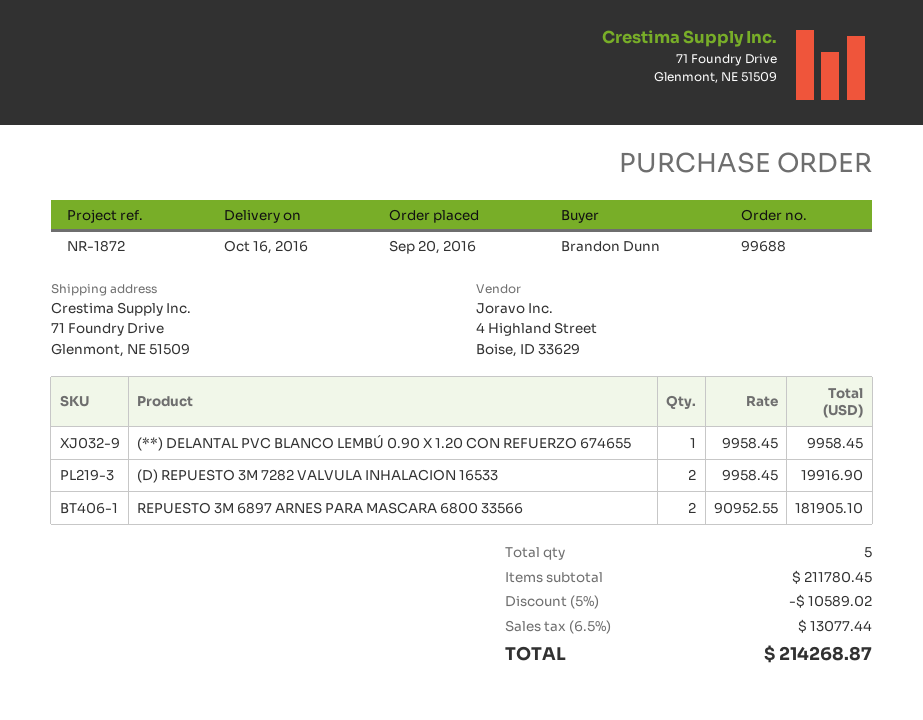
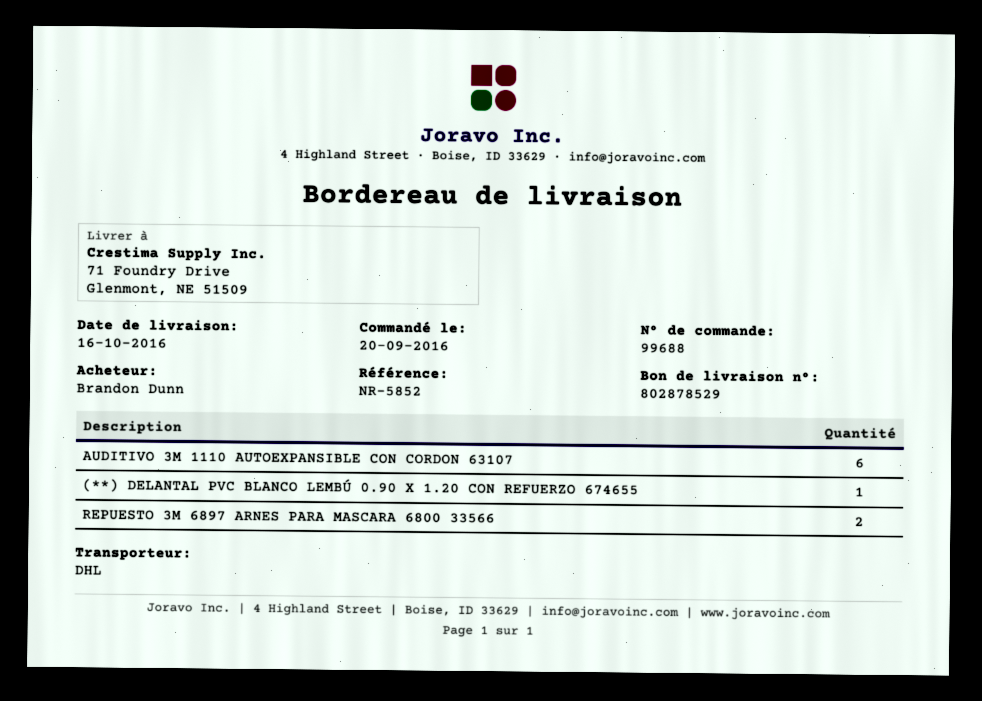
reference: NR-1872 -> NR-5852
(D) REPUESTO 3M 7282 VALVULA INHALACION 16533: 2 -> none
AUDITIVO 3M 1110 AUTOEXPANSIBLE CON CORDON 63107: none -> 6

